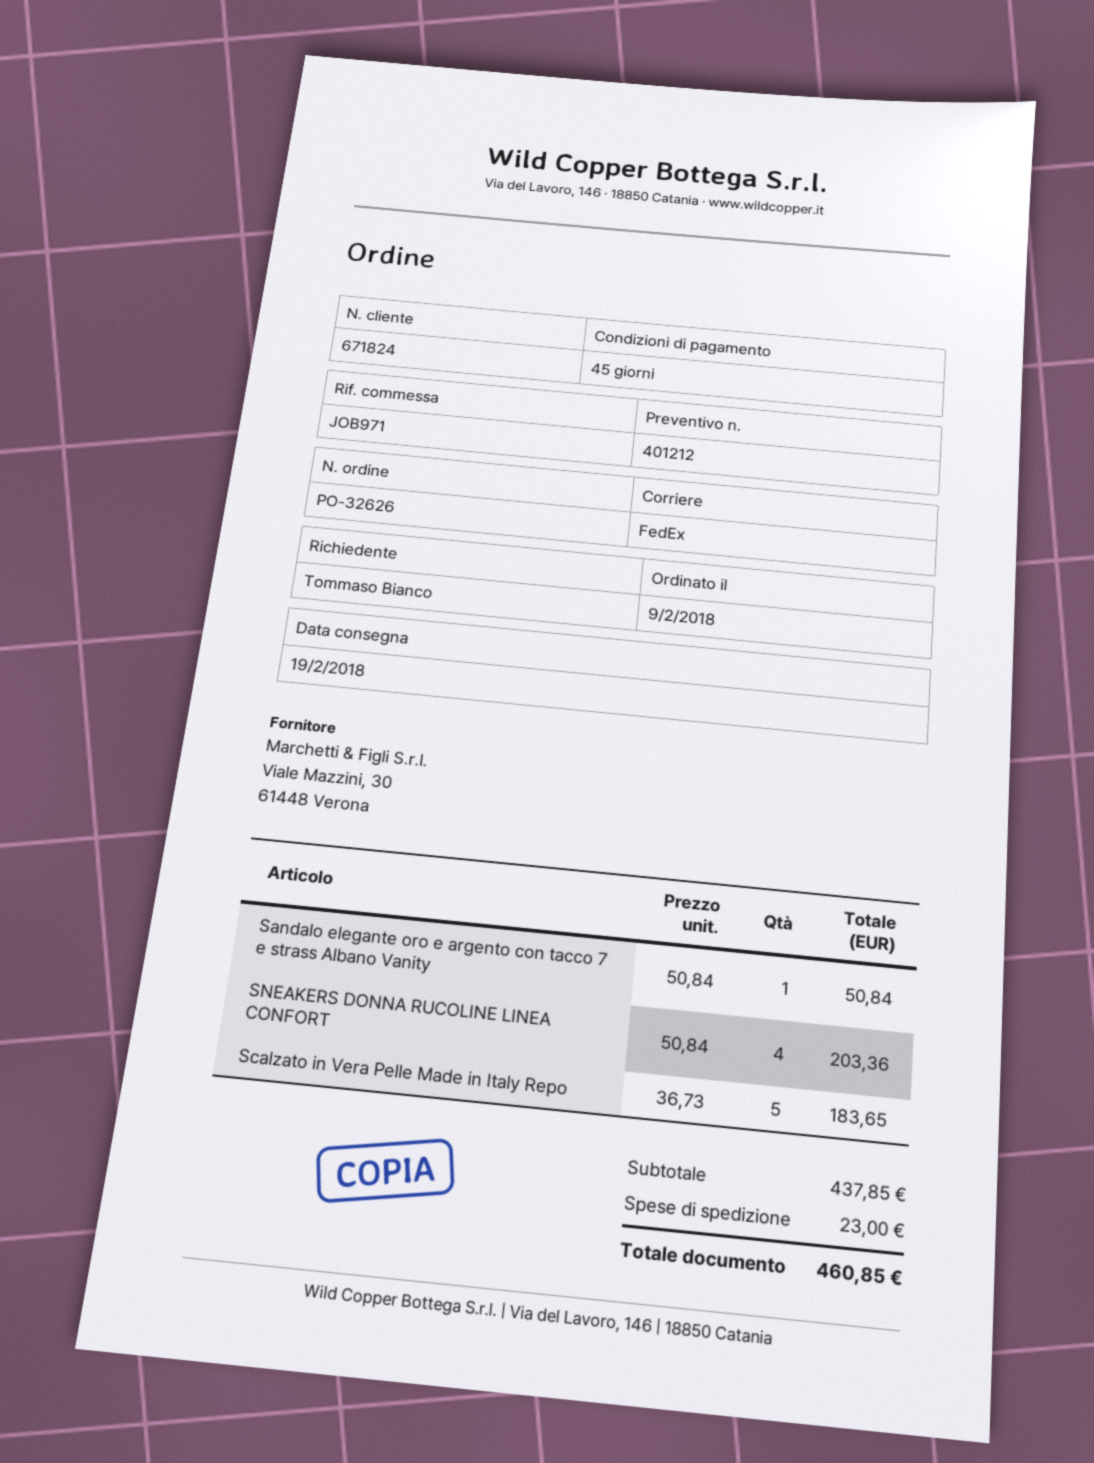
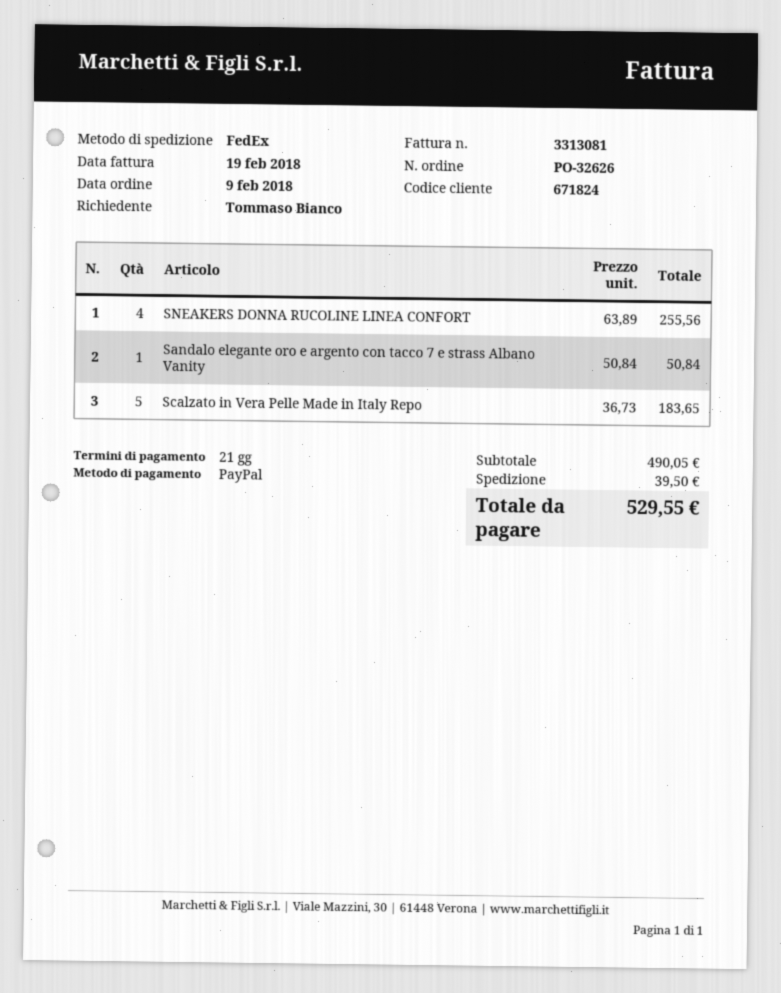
payment terms: 45 days -> 21 days
SNEAKERS DONNA RUCOLINE LINEA CONFORT: 4 x 50.84 = 203.36 -> 4 x 63.89 = 255.56
subtotal: 437.85 -> 490.05
shipping: 23.00 -> 39.50
total: 460.85 -> 529.55

